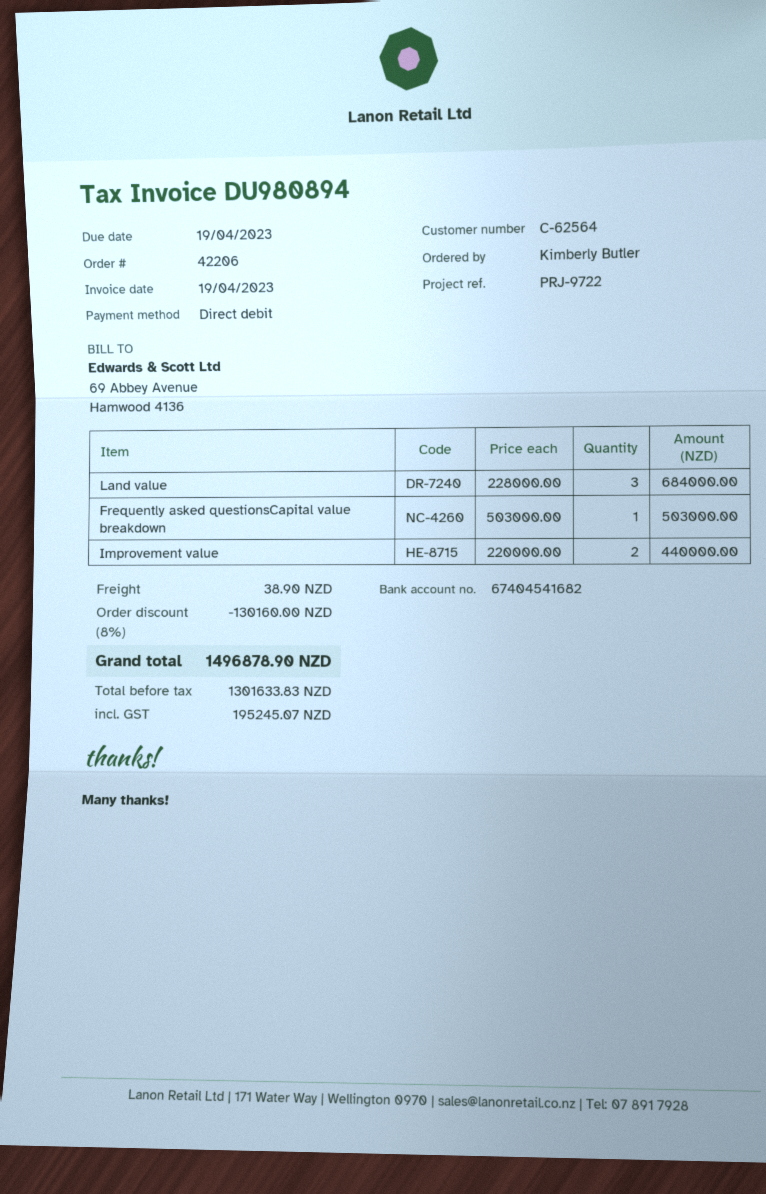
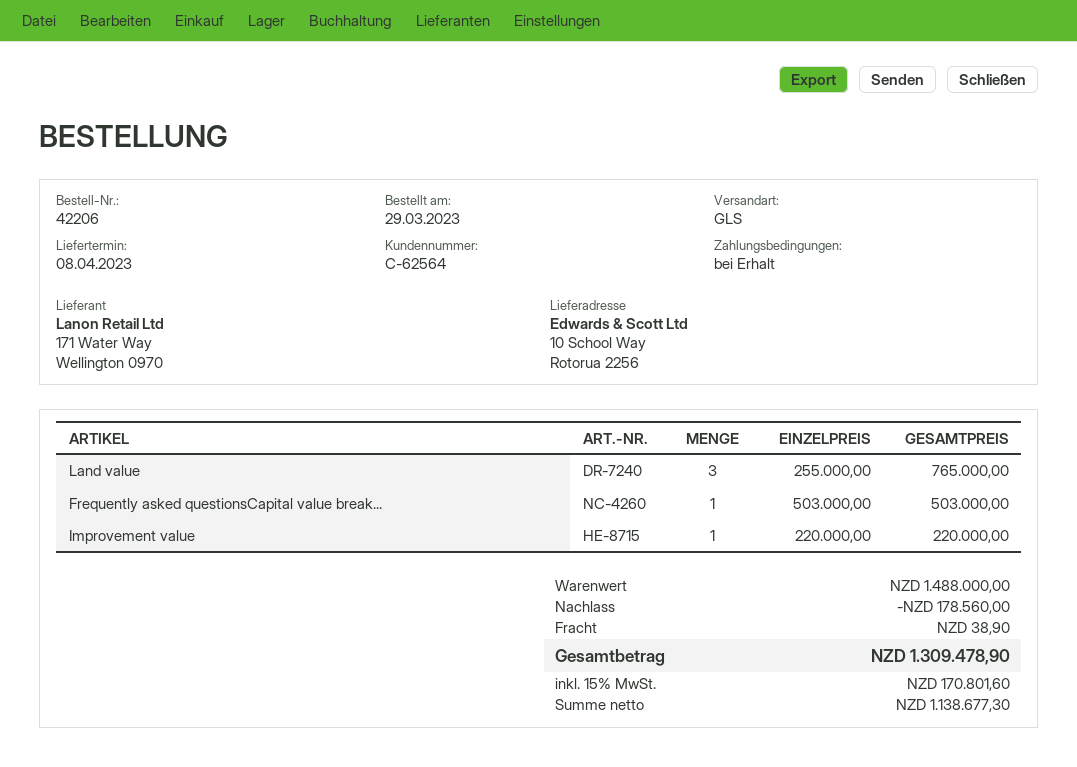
Land value: 3 x 228000.00 = 684000.00 -> 3 x 255000.00 = 765000.00
Improvement value: 2 x 220000.00 = 440000.00 -> 1 x 220000.00 = 220000.00
discount: 130160.00 -> 178560.00
net: 1301633.83 -> 1138677.30
tax: 195245.07 -> 170801.60
total: 1496878.90 -> 1309478.90

